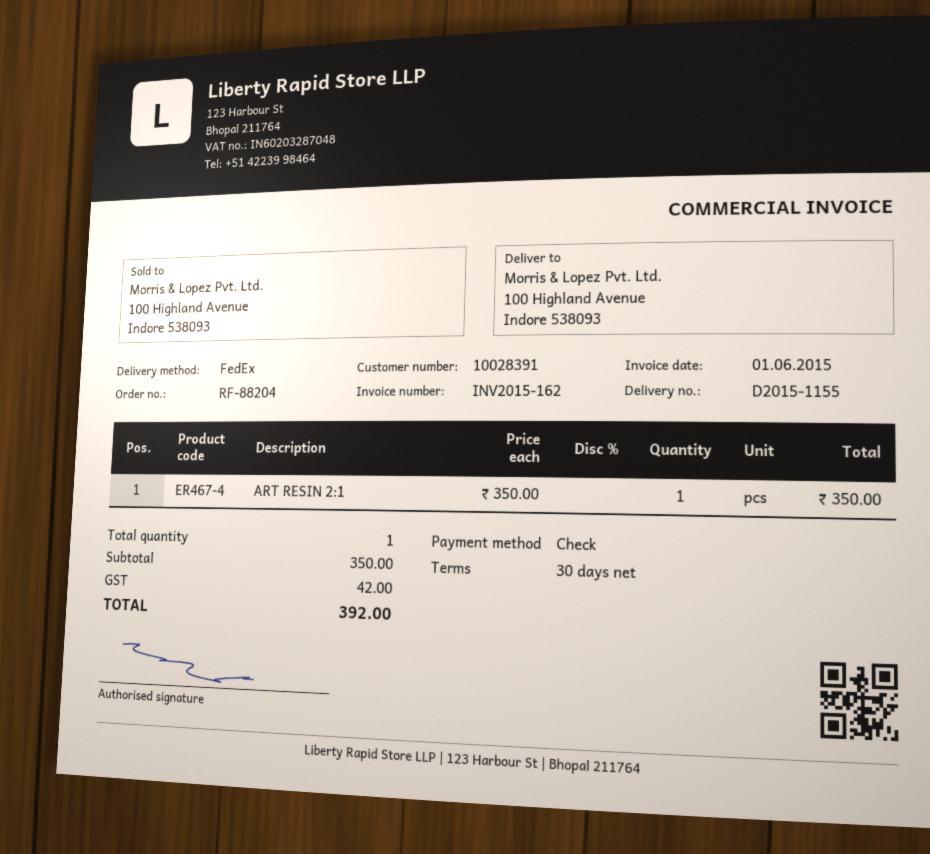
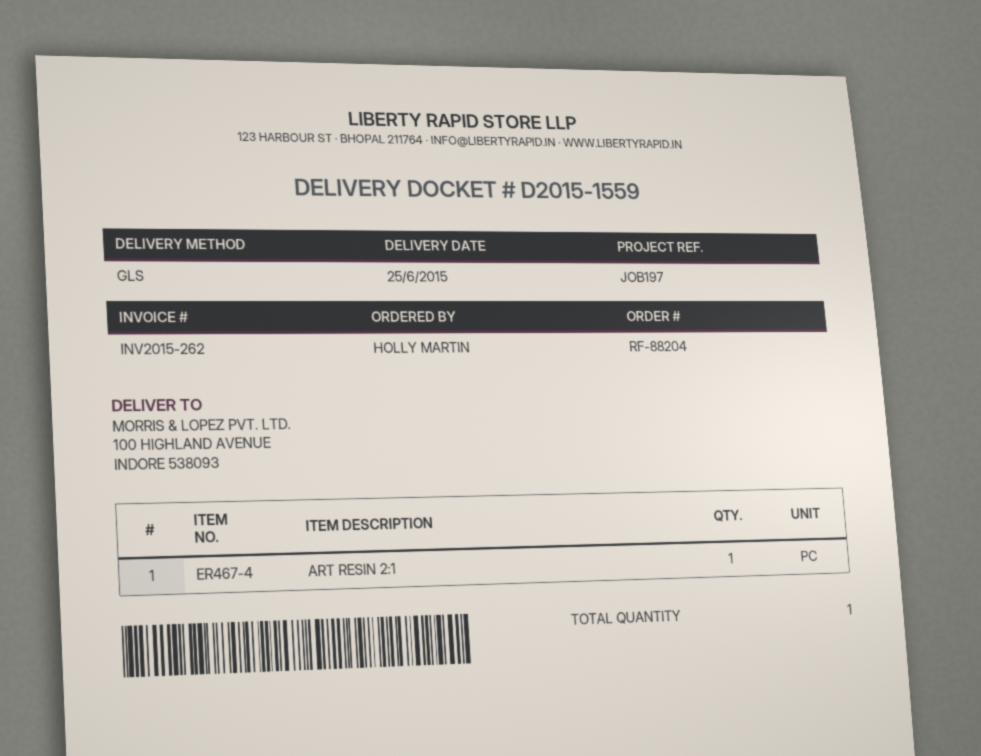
delivery note number: D2015-1155 -> D2015-1559
invoice number: INV2015-162 -> INV2015-262
shipping method: FedEx -> GLS

